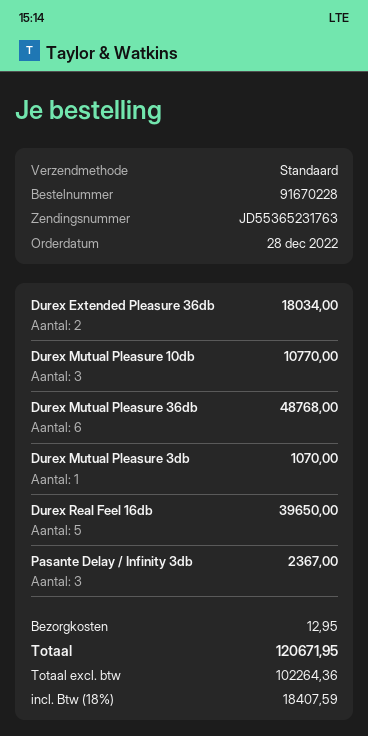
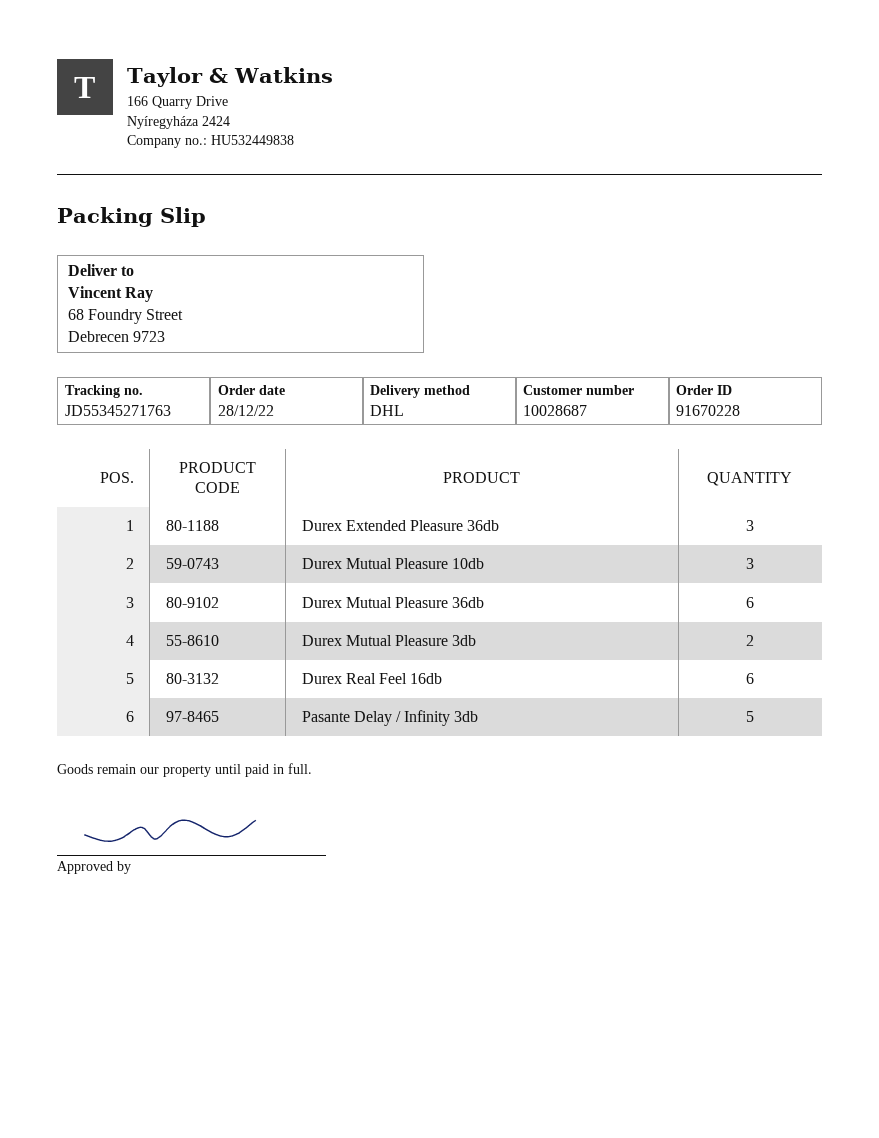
shipping method: standard -> DHL
tracking number: JD55365231763 -> JD55345271763
Durex Extended Pleasure 36db: 2 -> 3
Durex Mutual Pleasure 3db: 1 -> 2
Durex Real Feel 16db: 5 -> 6
Pasante Delay / Infinity 3db: 3 -> 5

